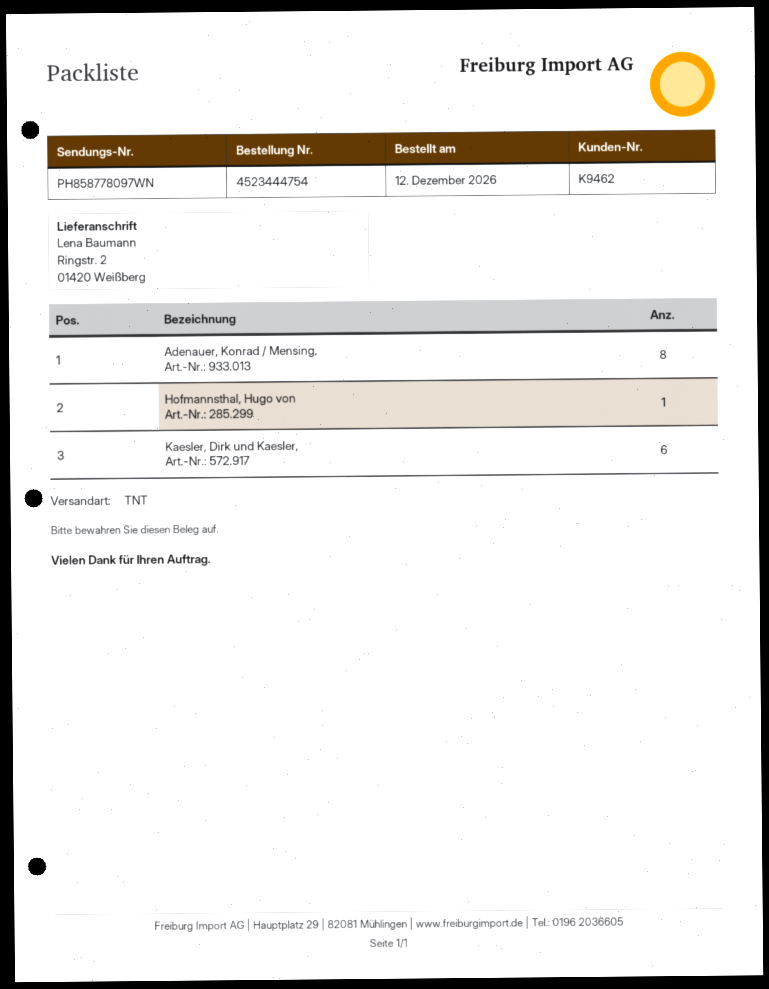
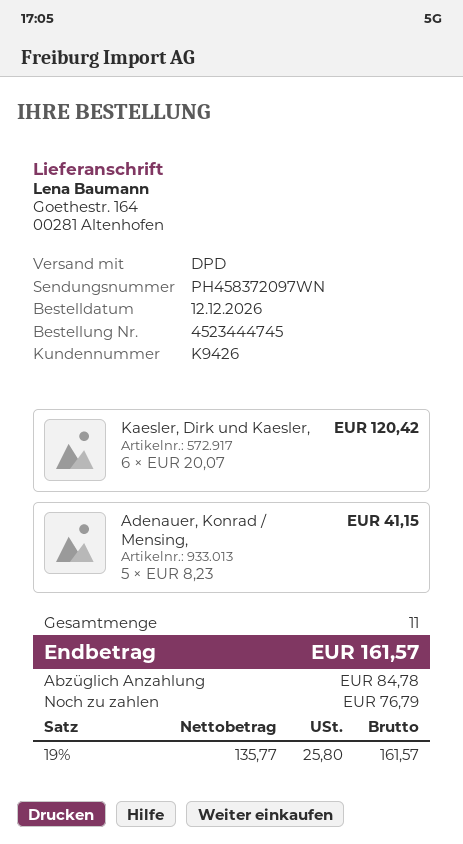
order number: 4523444754 -> 4523444745
customer number: K9462 -> K9426
shipping method: TNT -> DPD
tracking number: PH858778097WN -> PH458372097WN
ship to: Ringstr. 2, 01420 Weißberg -> Goethestr. 164, 00281 Altenhofen
Adenauer, Konrad / Mensing,: 8 -> 5
Hofmannsthal, Hugo von: 1 -> none

